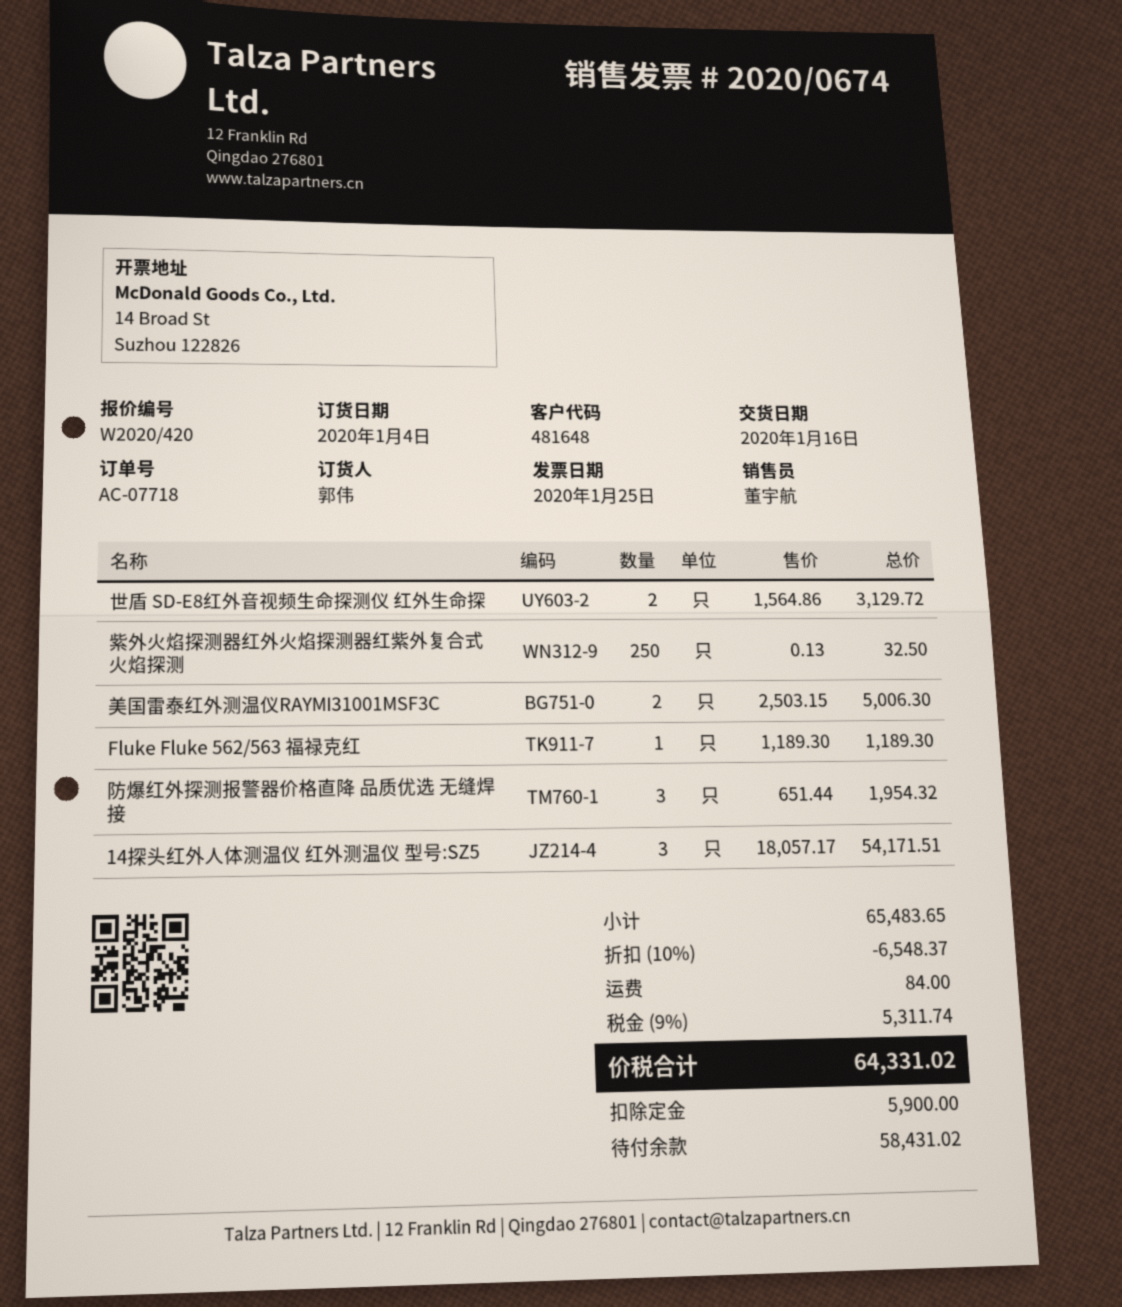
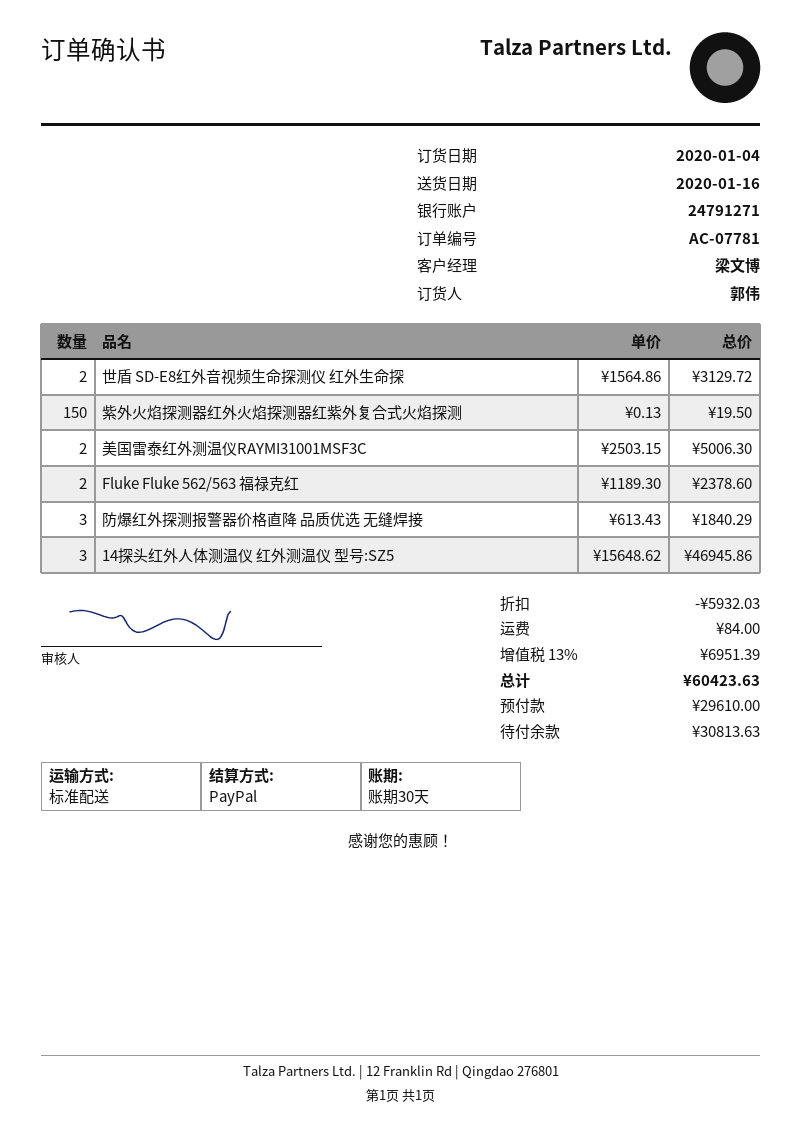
order number: AC-07718 -> AC-07781
sales rep: 董宇航 -> 梁文博
紫外火焰探测器红外火焰探测器红紫外复合式火焰探测: 250 x 0.13 = 32.50 -> 150 x 0.13 = 19.50
Fluke Fluke 562/563 福禄克红: 1 x 1189.30 = 1189.30 -> 2 x 1189.30 = 2378.60
防爆红外探测报警器价格直降 品质优选 无缝焊接: 3 x 651.44 = 1954.32 -> 3 x 613.43 = 1840.29
14探头红外人体测温仪 红外测温仪 型号:SZ5: 3 x 18057.17 = 54171.51 -> 3 x 15648.62 = 46945.86
discount: 6548.37 -> 5932.03
tax: 9% = 5311.74 -> 13% = 6951.39
total: 64331.02 -> 60423.63
deposit: 5900.00 -> 29610.00
balance: 58431.02 -> 30813.63

